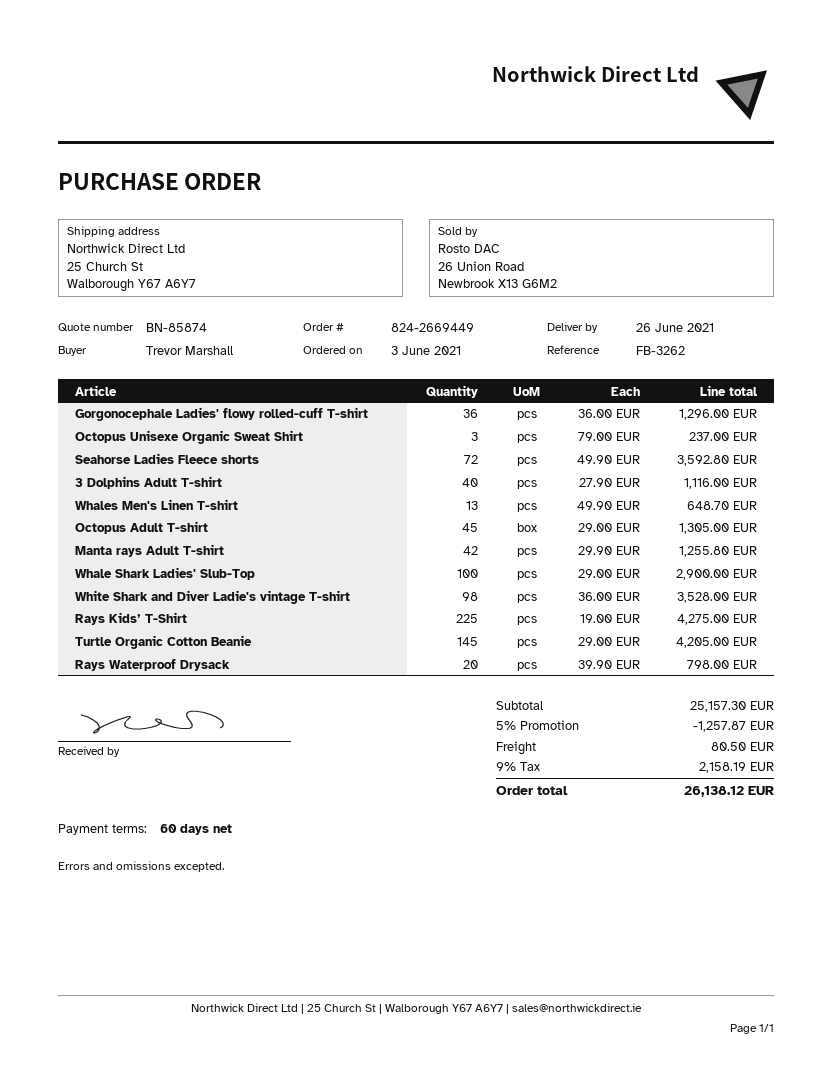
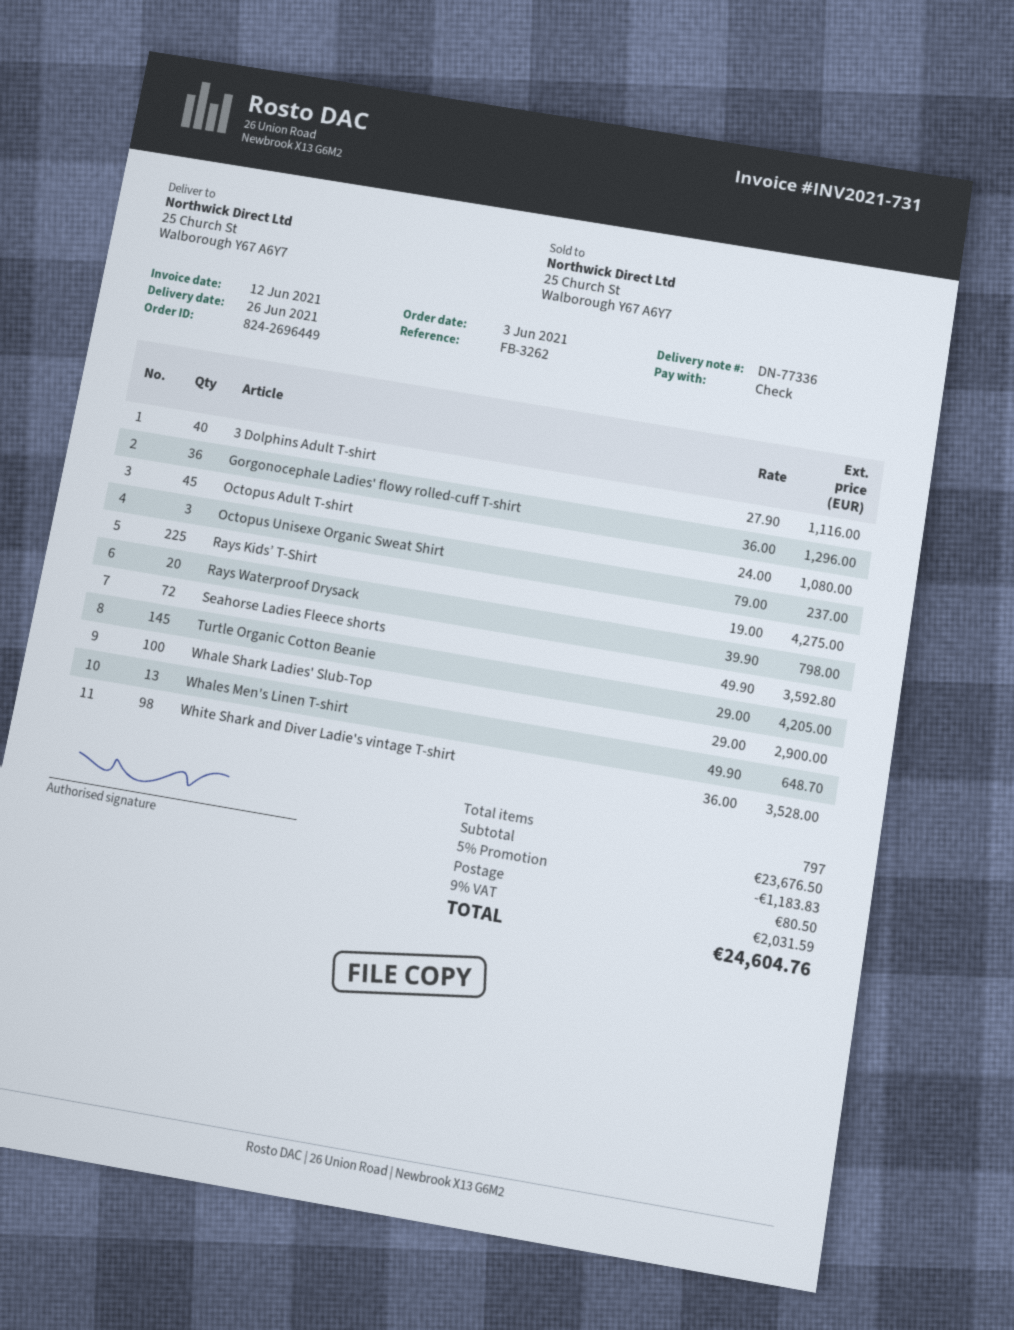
order number: 824-2669449 -> 824-2696449
Octopus Adult T-shirt: 45 x 29.00 = 1305.00 -> 45 x 24.00 = 1080.00
Manta rays Adult T-shirt: 42 x 29.90 = 1255.80 -> none
subtotal: 25157.30 -> 23676.50
discount: 5% = 1257.87 -> 5% = 1183.83
tax: 9% = 2158.19 -> 9% = 2031.59
total: 26138.12 -> 24604.76

